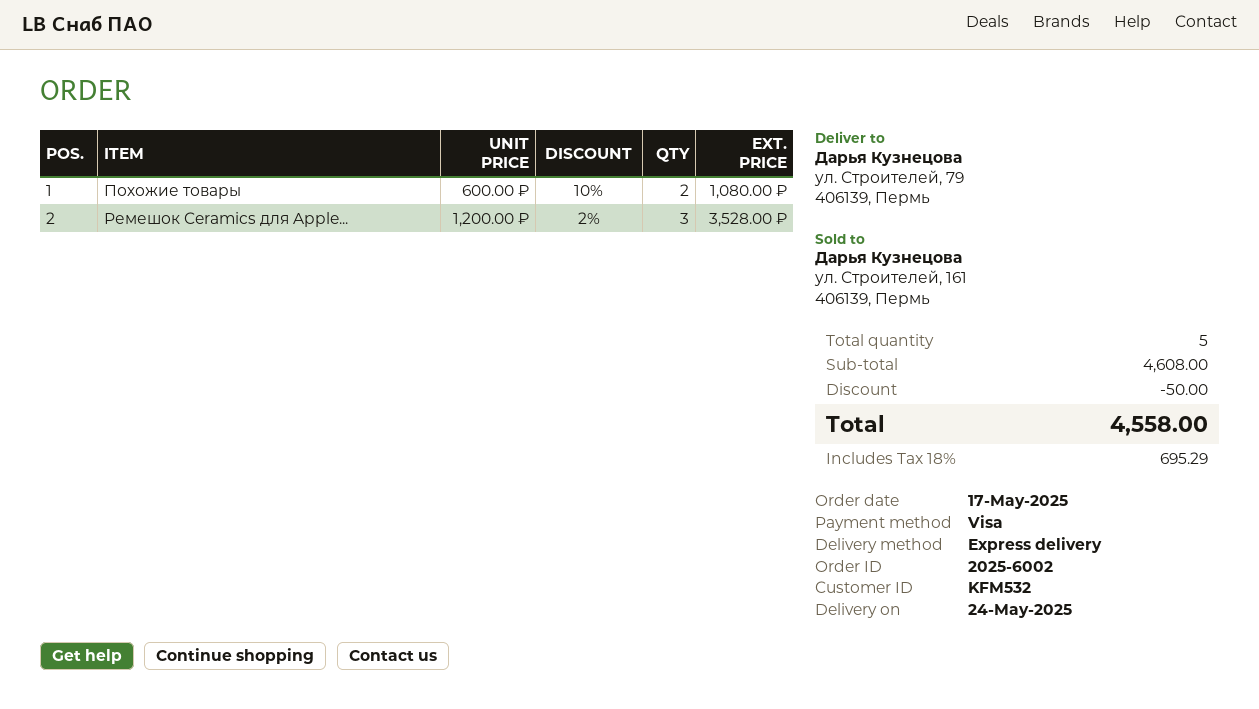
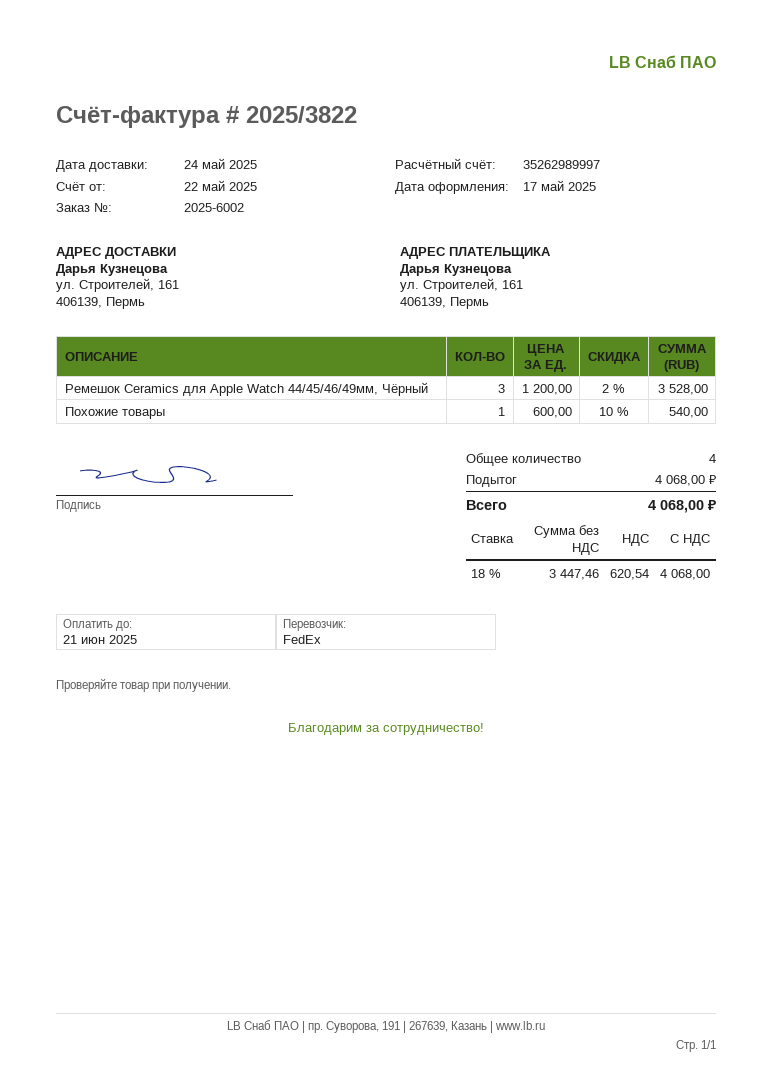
shipping method: express -> FedEx
ship to: ул. Строителей, 79, 406139, Пермь -> ул. Строителей, 161, 406139, Пермь
Похожие товары: 2 x 600.00 - 10% = 1080.00 -> 1 x 600.00 - 10% = 540.00
total quantity: 5 -> 4
subtotal: 4608.00 -> 4068.00
discount: 50.00 -> none
tax: 18% = 695.29 -> 18% = 620.54
total: 4558.00 -> 4068.00

